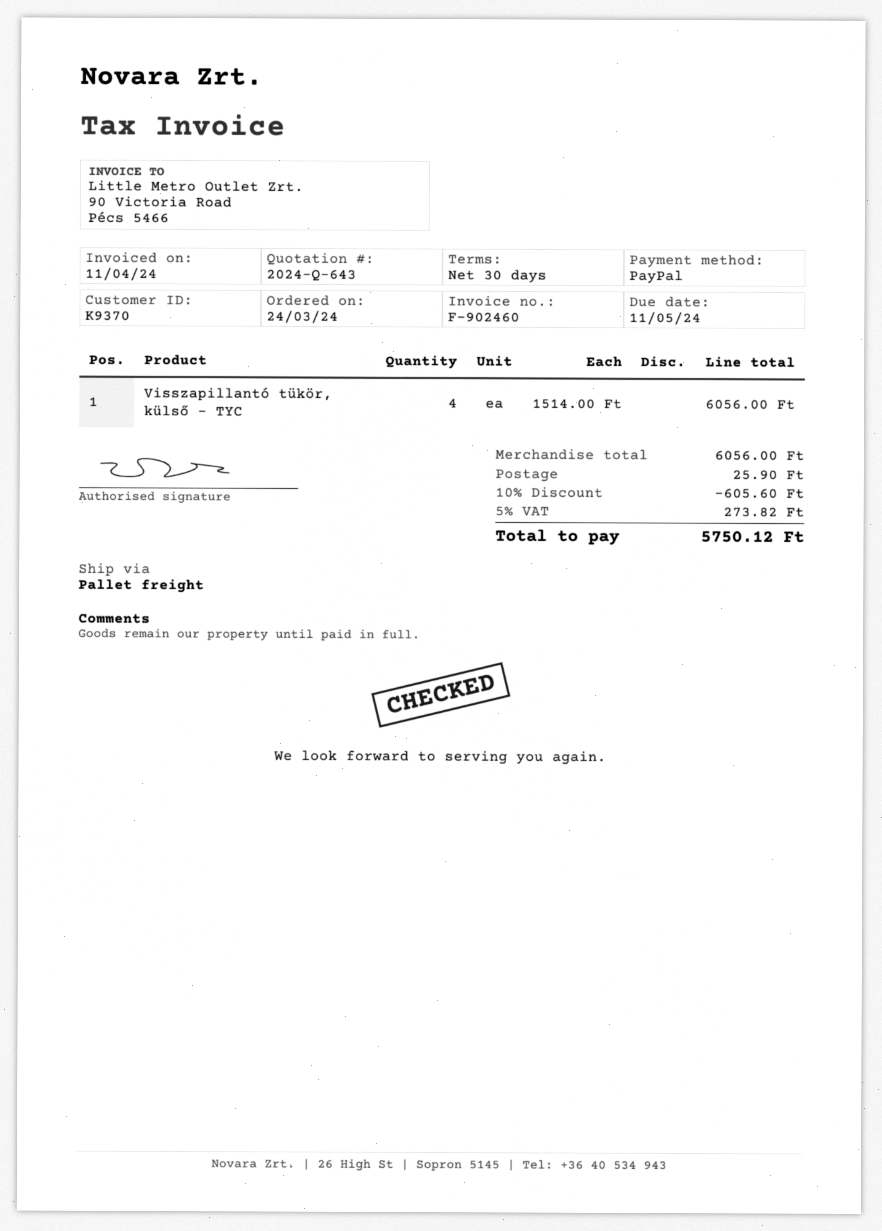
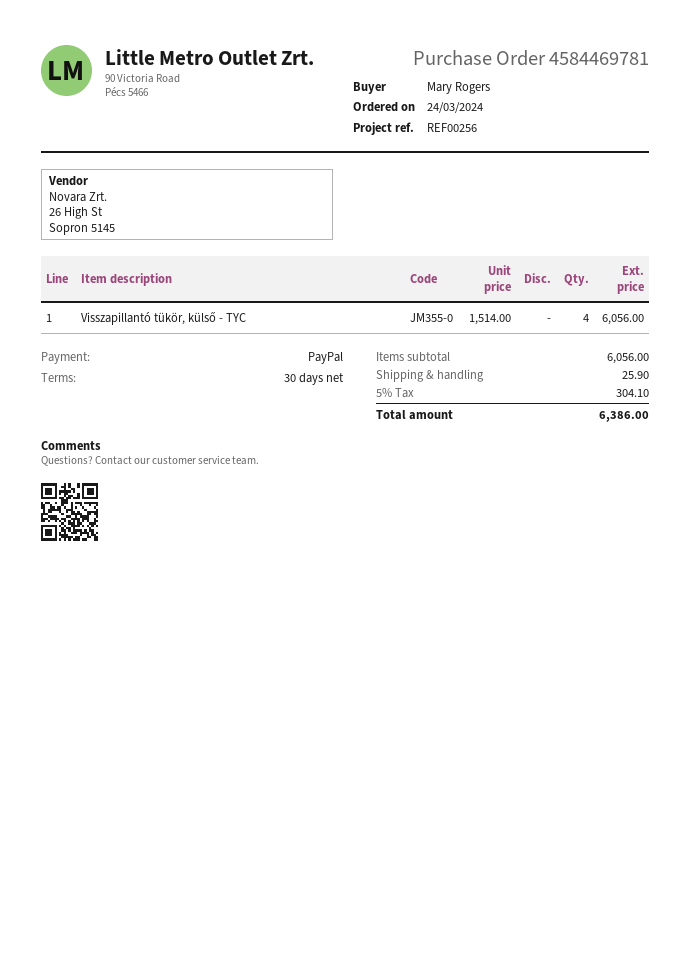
discount: 10% = 605.60 -> none
tax: 5% = 273.82 -> 5% = 304.10
total: 5750.12 -> 6386.00

